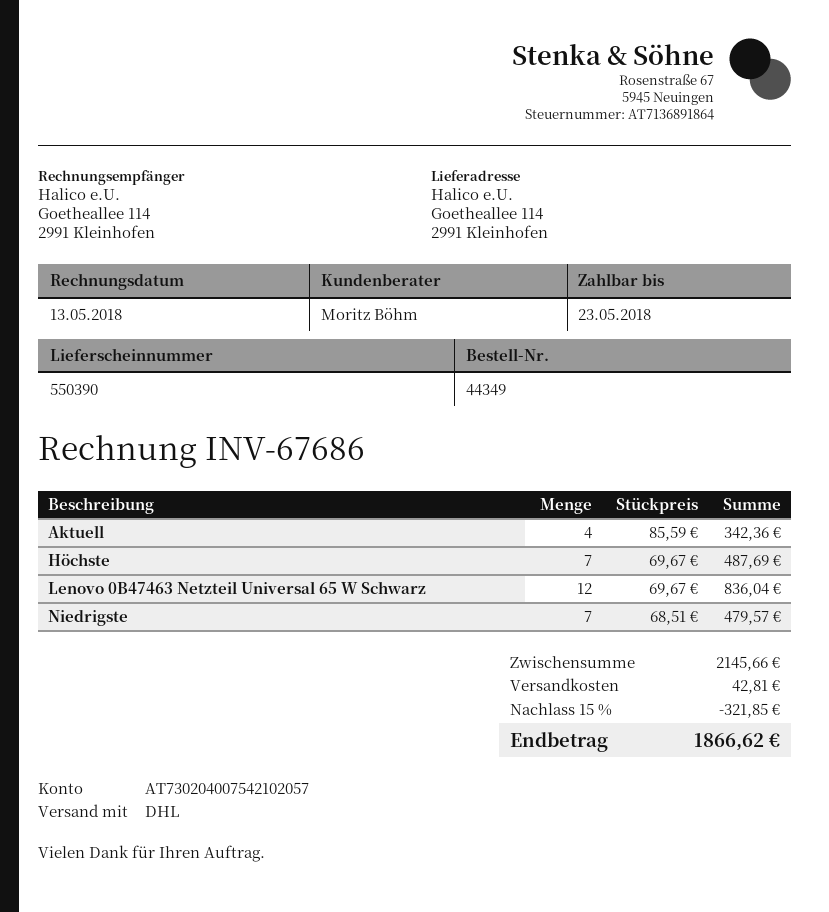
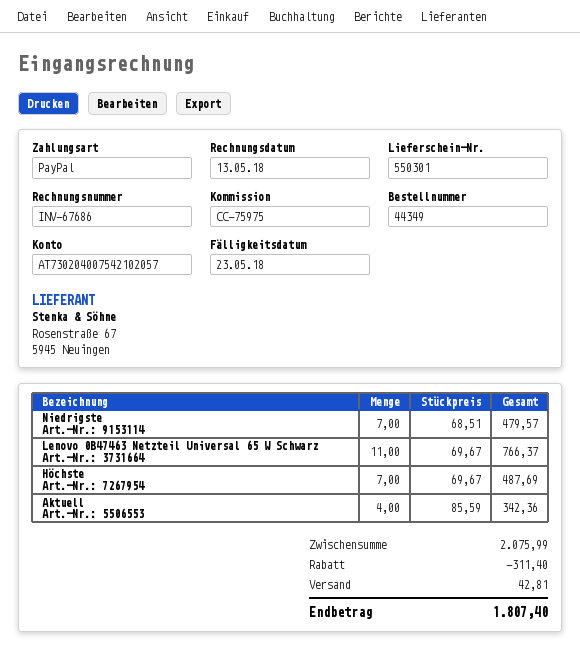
delivery note number: 550390 -> 550301
Lenovo 0B47463 Netzteil Universal 65 W Schwarz: 12 x 69.67 = 836.04 -> 11 x 69.67 = 766.37
subtotal: 2145.66 -> 2075.99
discount: 321.85 -> 311.40
total: 1866.62 -> 1807.40

